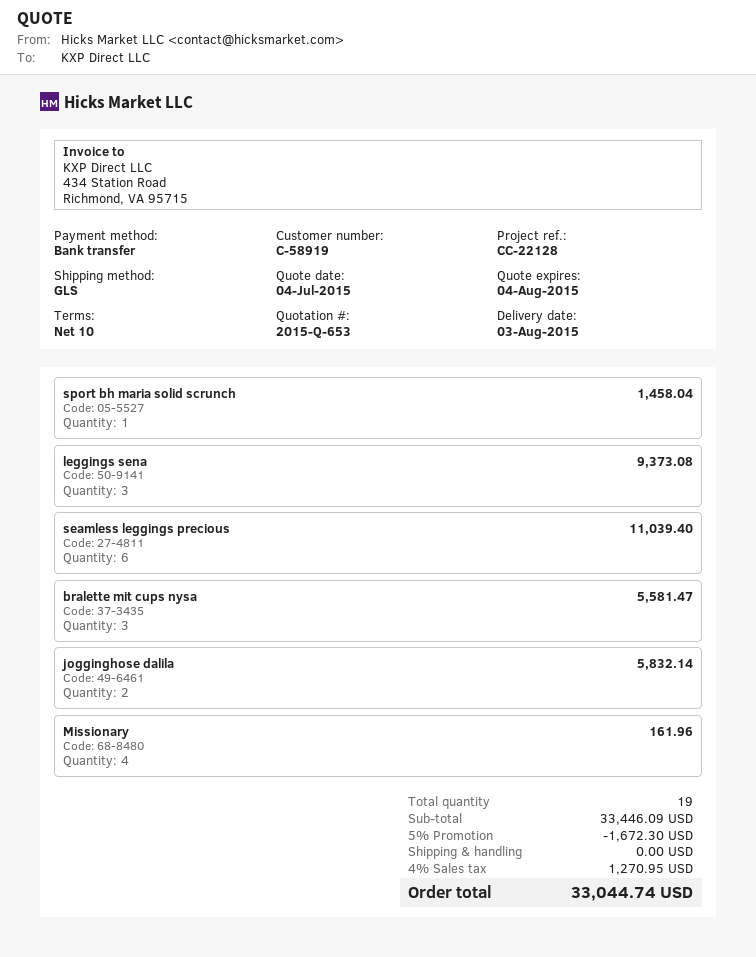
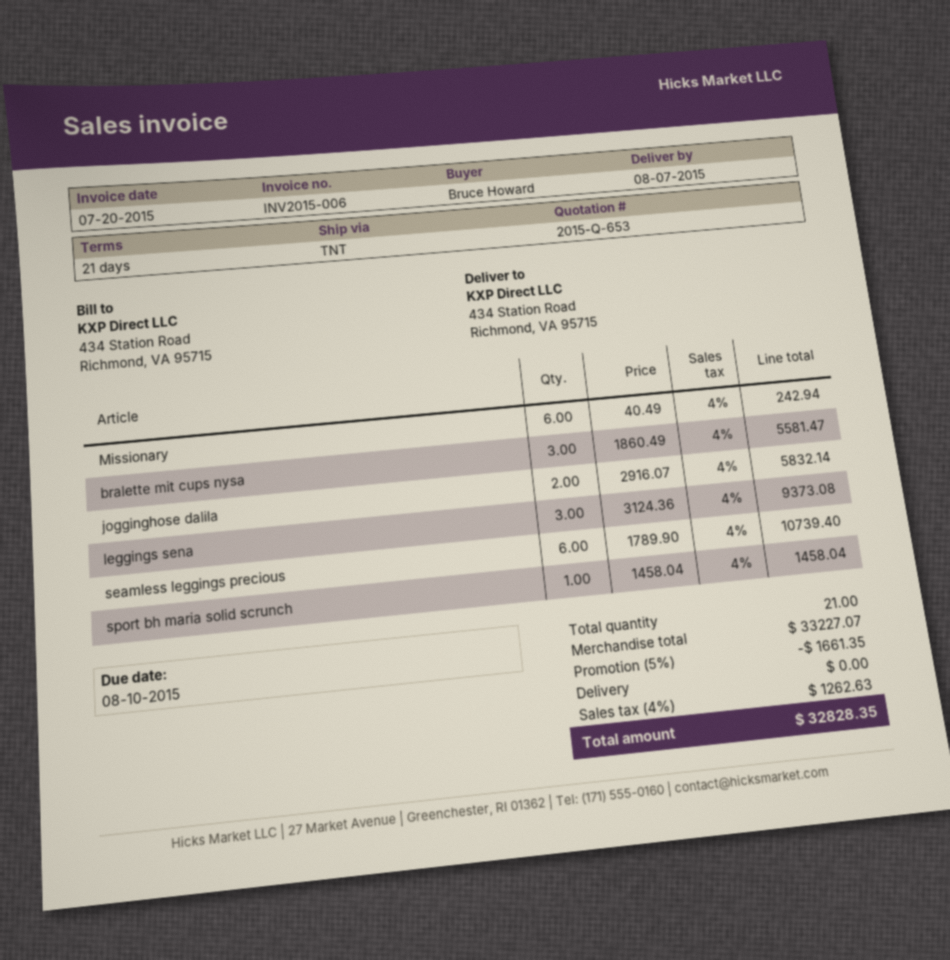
delivery date: 2015-08-03 -> 2015-08-07
payment terms: 10 days -> 21 days
shipping method: GLS -> TNT
seamless leggings precious: 6 for 11039.40 -> 6 for 10739.40
Missionary: 4 for 161.96 -> 6 for 242.94
total quantity: 19 -> 21
subtotal: 33446.09 -> 33227.07
discount: 5% = 1672.30 -> 5% = 1661.35
tax: 4% = 1270.95 -> 4% = 1262.63
total: 33044.74 -> 32828.35

